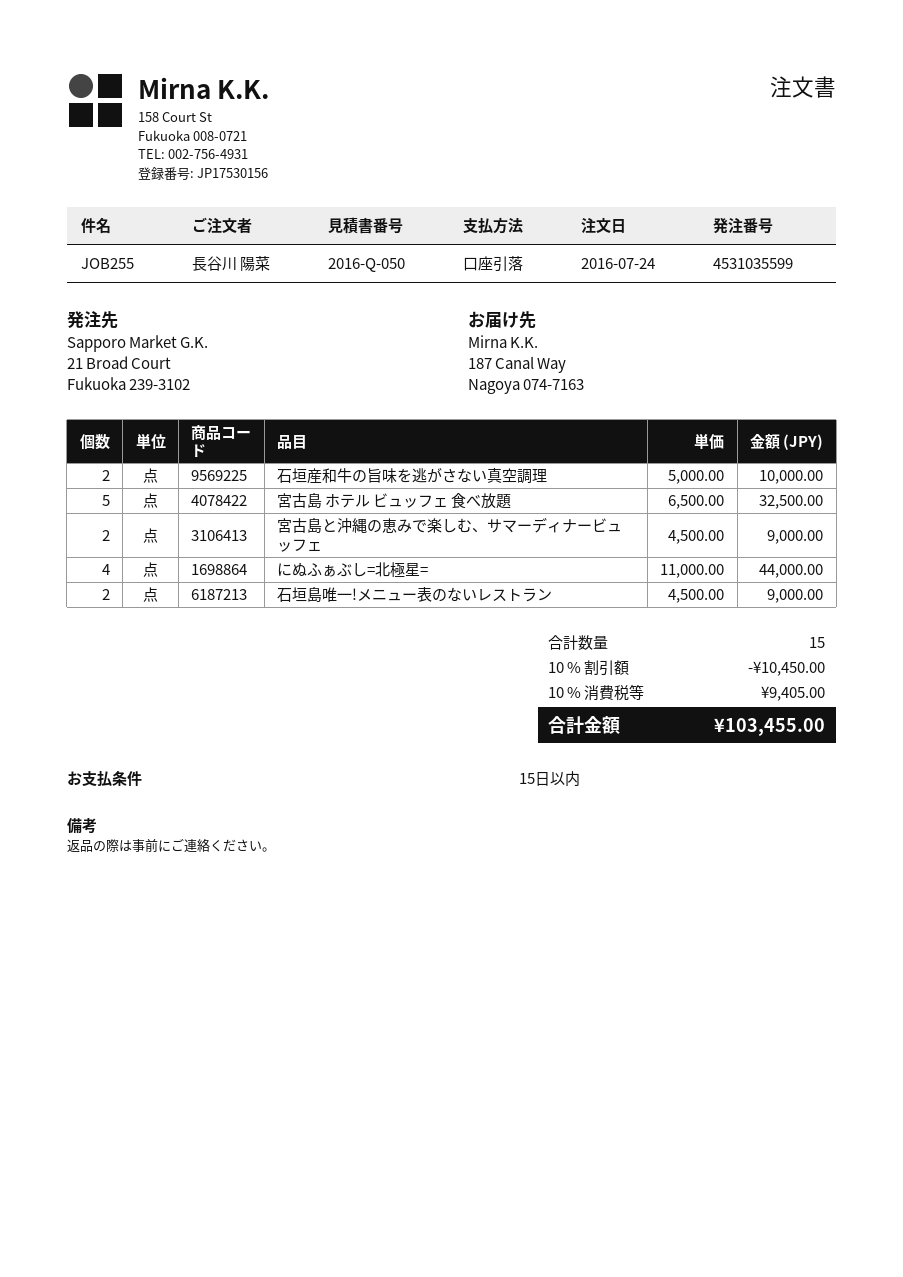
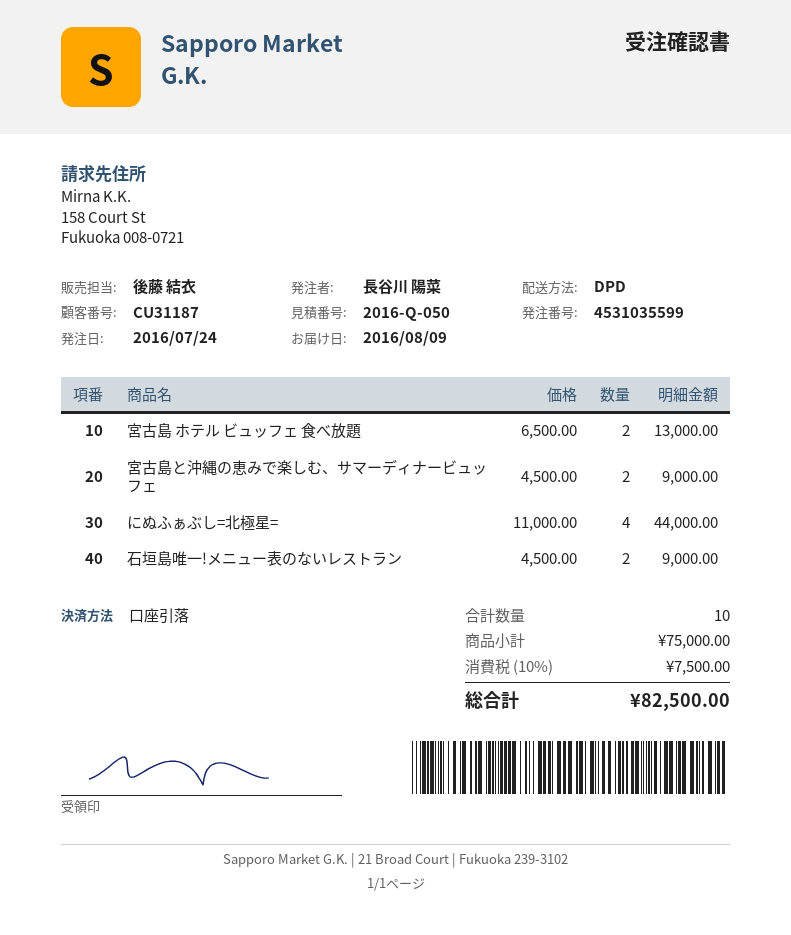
石垣産和牛の旨味を逃がさない真空調理: 2 x 5000.00 = 10000.00 -> none
宮古島 ホテル ビュッフェ 食べ放題: 5 x 6500.00 = 32500.00 -> 2 x 6500.00 = 13000.00
total quantity: 15 -> 10
discount: 10% = 10450.00 -> none
tax: 10% = 9405.00 -> 10% = 7500.00
total: 103455.00 -> 82500.00

